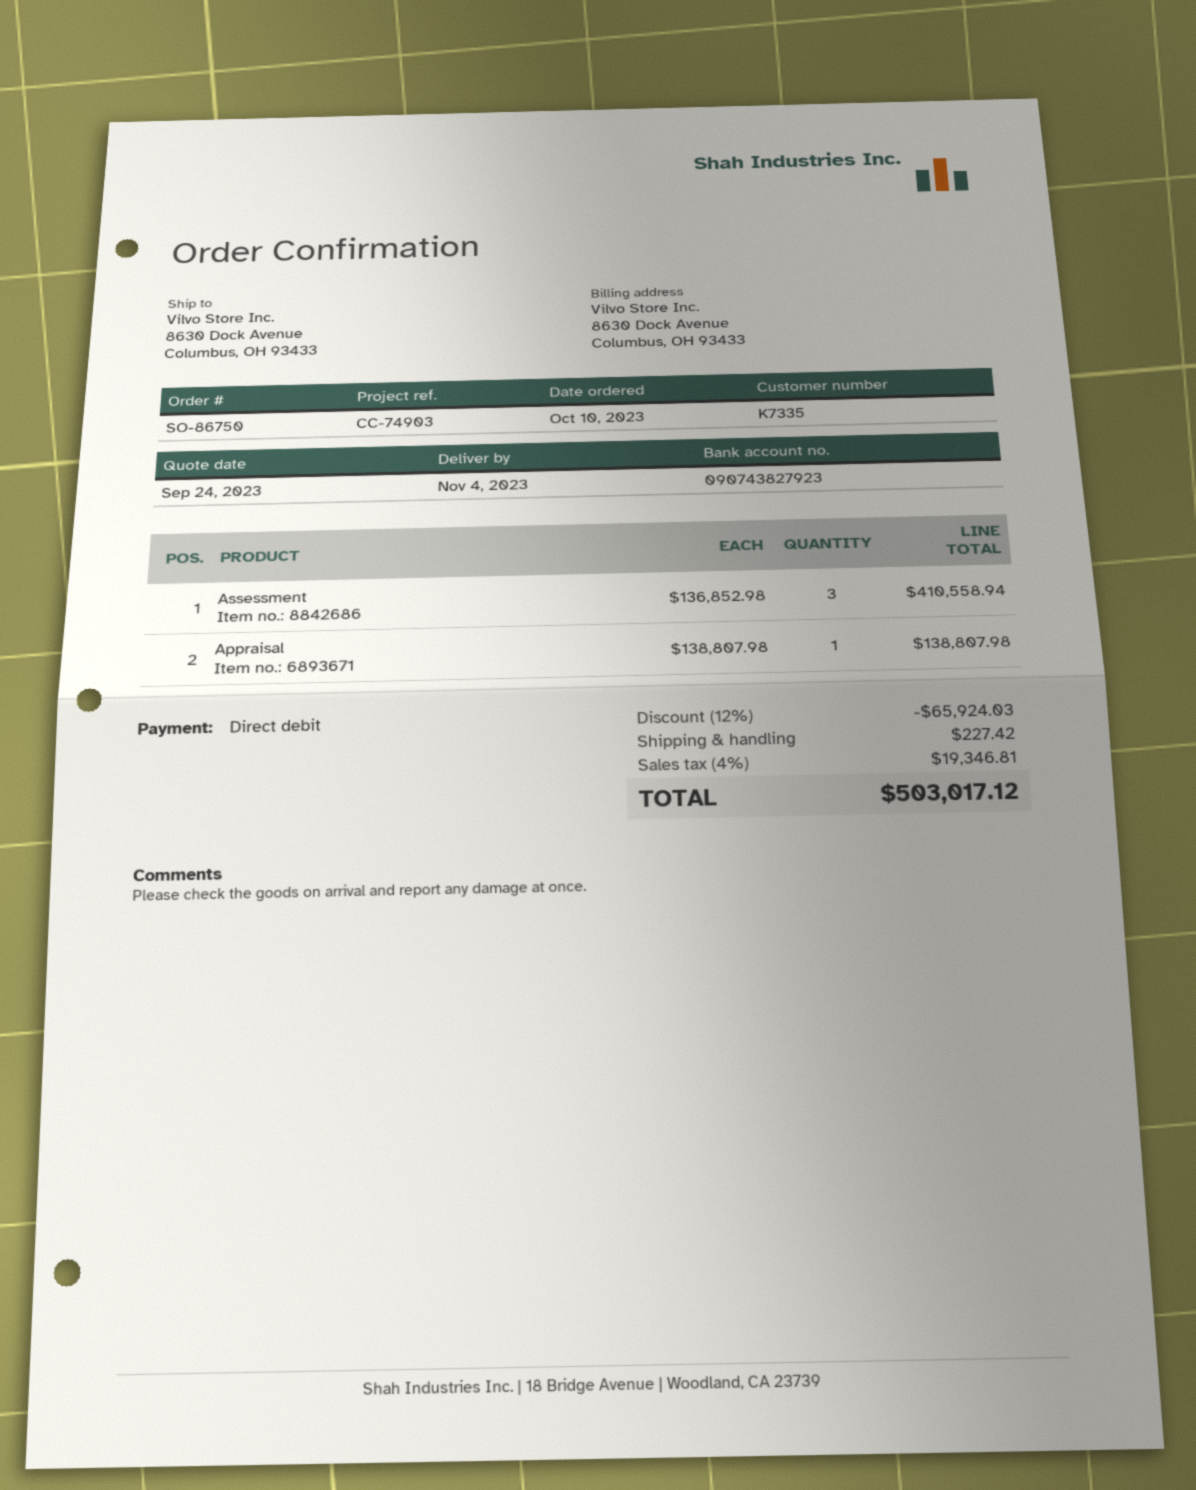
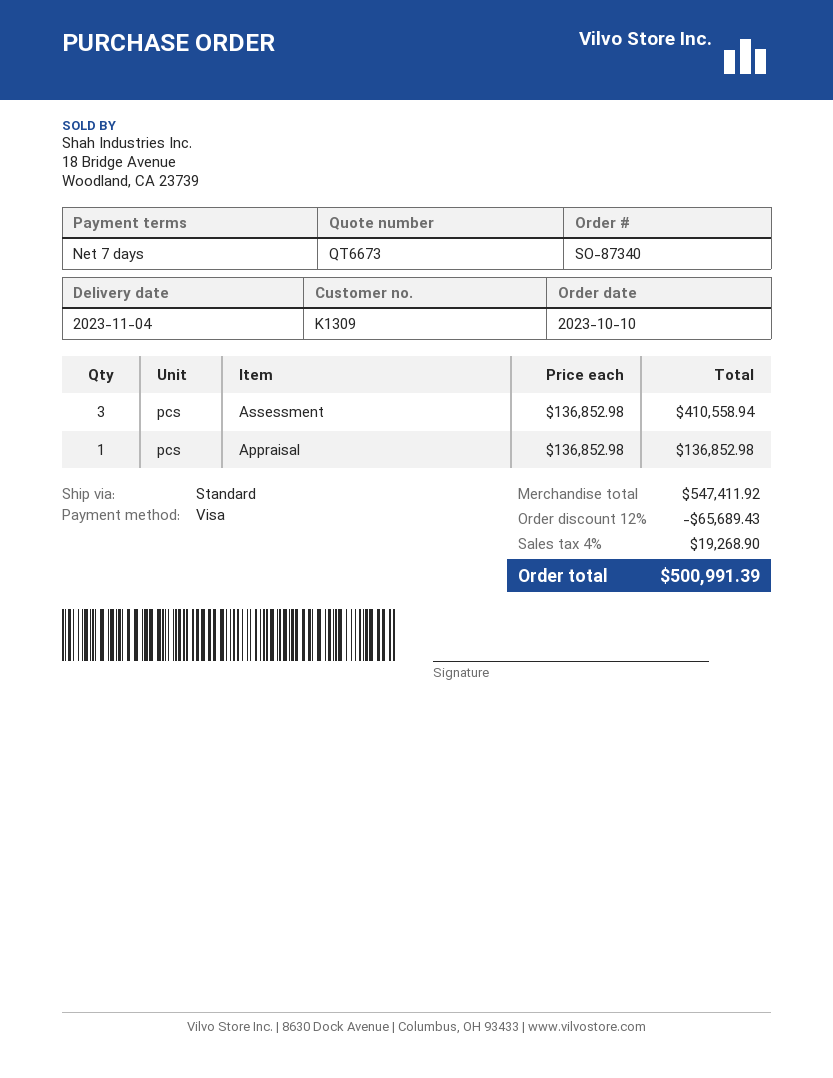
order number: SO-86750 -> SO-87340
customer number: K7335 -> K1309
payment method: direct debit -> Visa
Appraisal: 1 x 138807.98 = 138807.98 -> 1 x 136852.98 = 136852.98
discount: 12% = 65924.03 -> 12% = 65689.43
shipping: 227.42 -> none
tax: 4% = 19346.81 -> 4% = 19268.90
total: 503017.12 -> 500991.39

